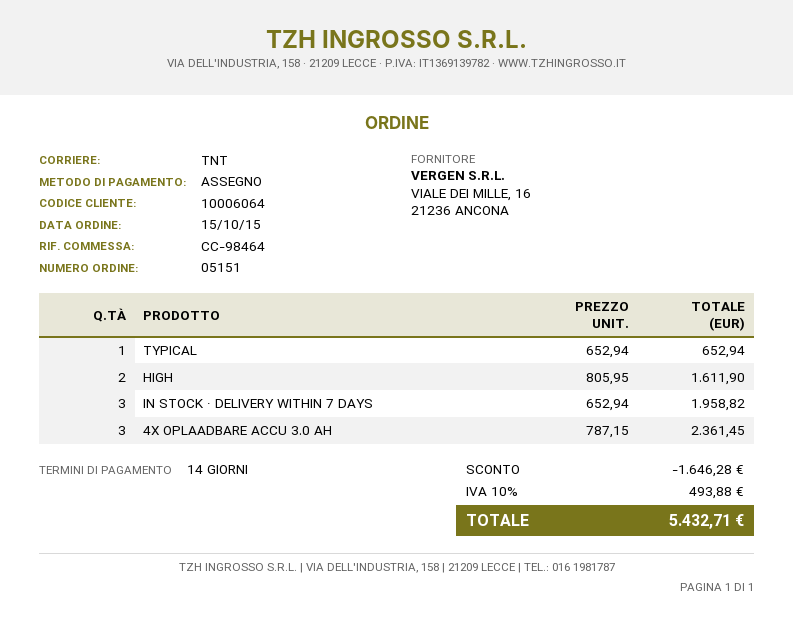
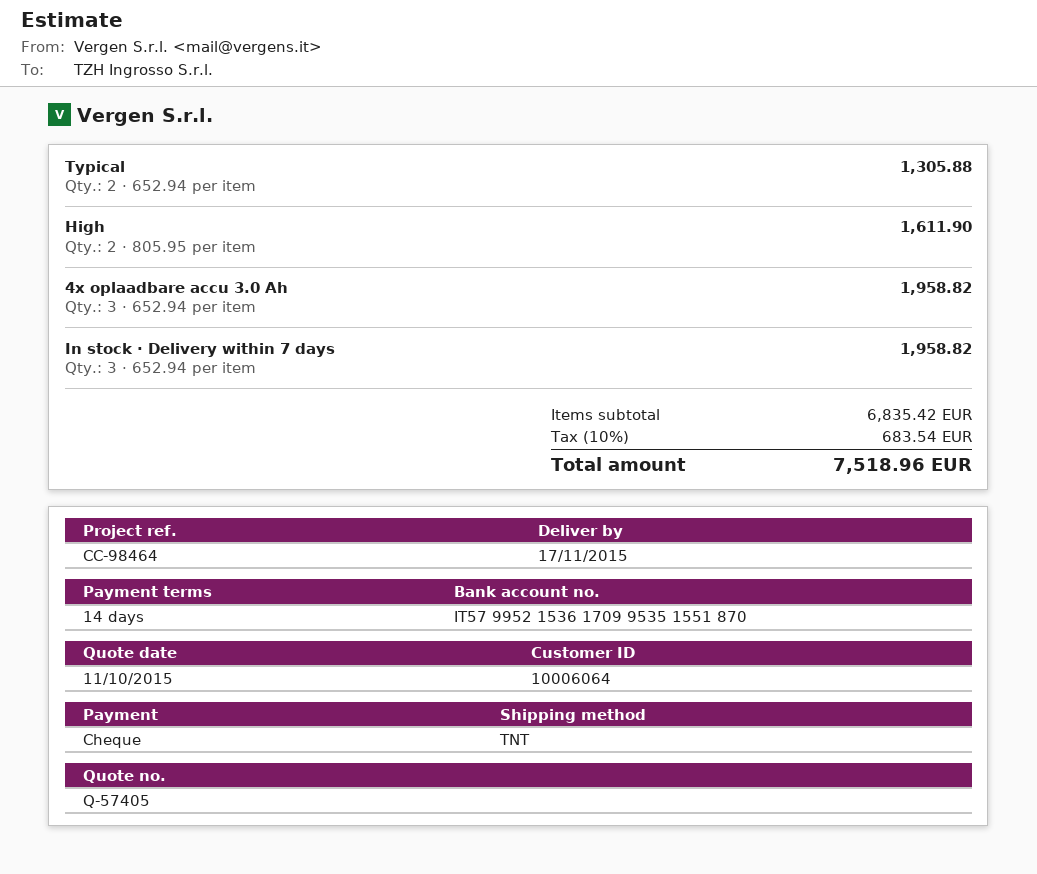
TYPICAL: 1 x 652.94 = 652.94 -> 2 x 652.94 = 1305.88
4X OPLAADBARE ACCU 3.0 AH: 3 x 787.15 = 2361.45 -> 3 x 652.94 = 1958.82
discount: 1646.28 -> none
tax: 10% = 493.88 -> 10% = 683.54
total: 5432.71 -> 7518.96

